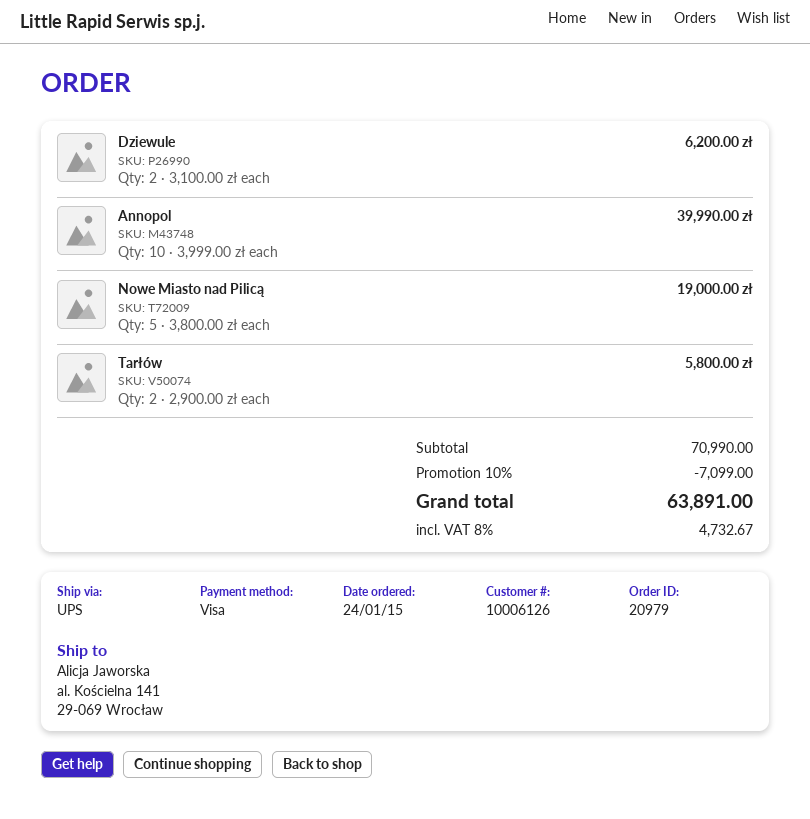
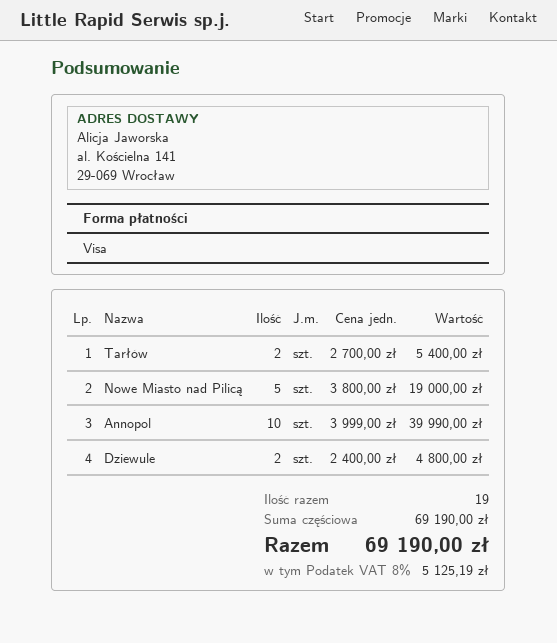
Dziewule: 2 x 3100.00 = 6200.00 -> 2 x 2400.00 = 4800.00
Tarłów: 2 x 2900.00 = 5800.00 -> 2 x 2700.00 = 5400.00
subtotal: 70990.00 -> 69190.00
discount: 10% = 7099.00 -> none
tax: 8% = 4732.67 -> 8% = 5125.19
total: 63891.00 -> 69190.00

